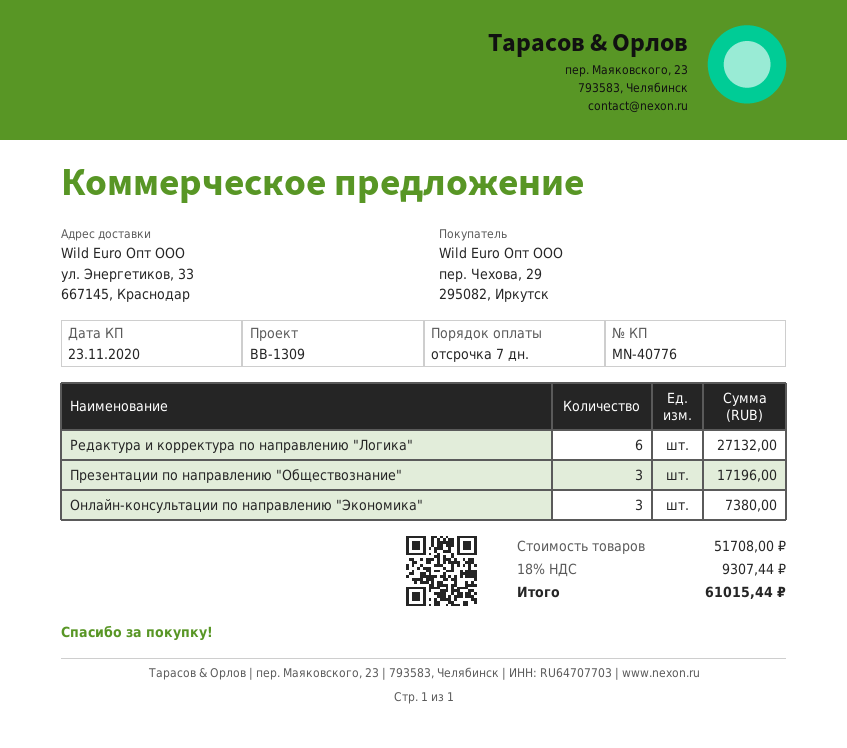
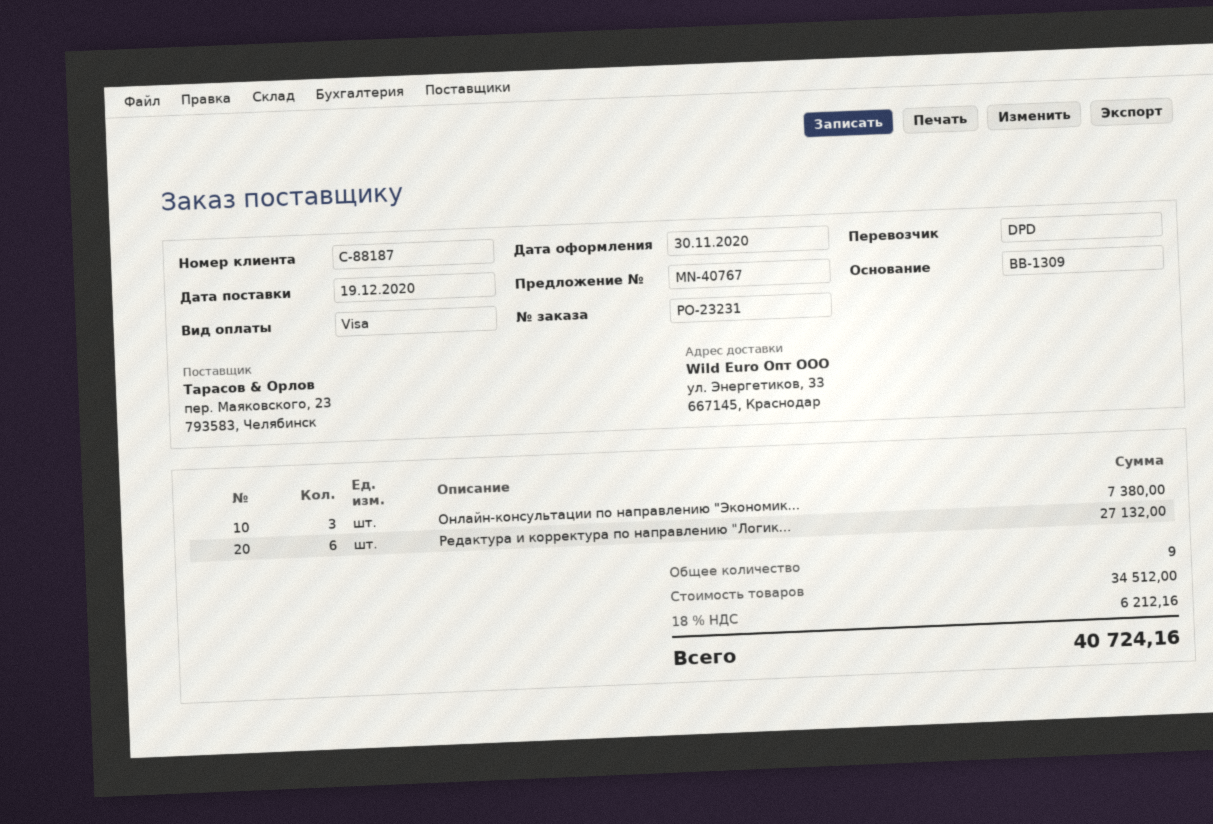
quote number: MN-40776 -> MN-40767
Презентации по направлению "Обществознание": 3 for 17196.00 -> none
subtotal: 51708.00 -> 34512.00
tax: 18% = 9307.44 -> 18% = 6212.16
total: 61015.44 -> 40724.16

